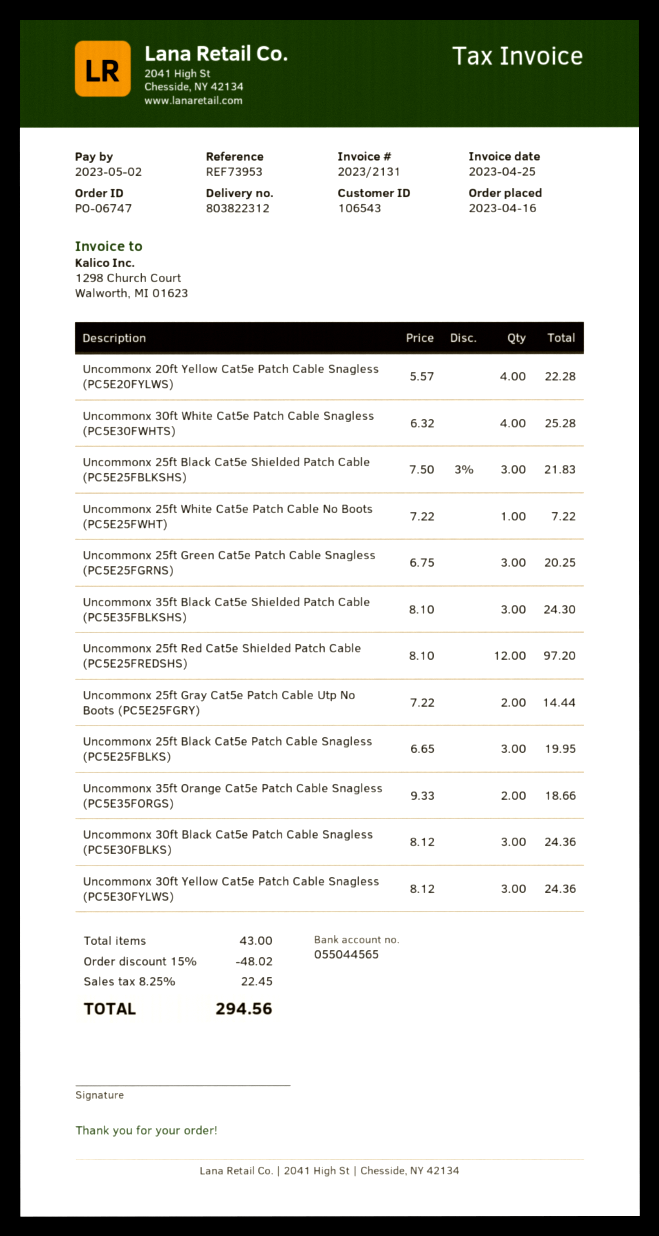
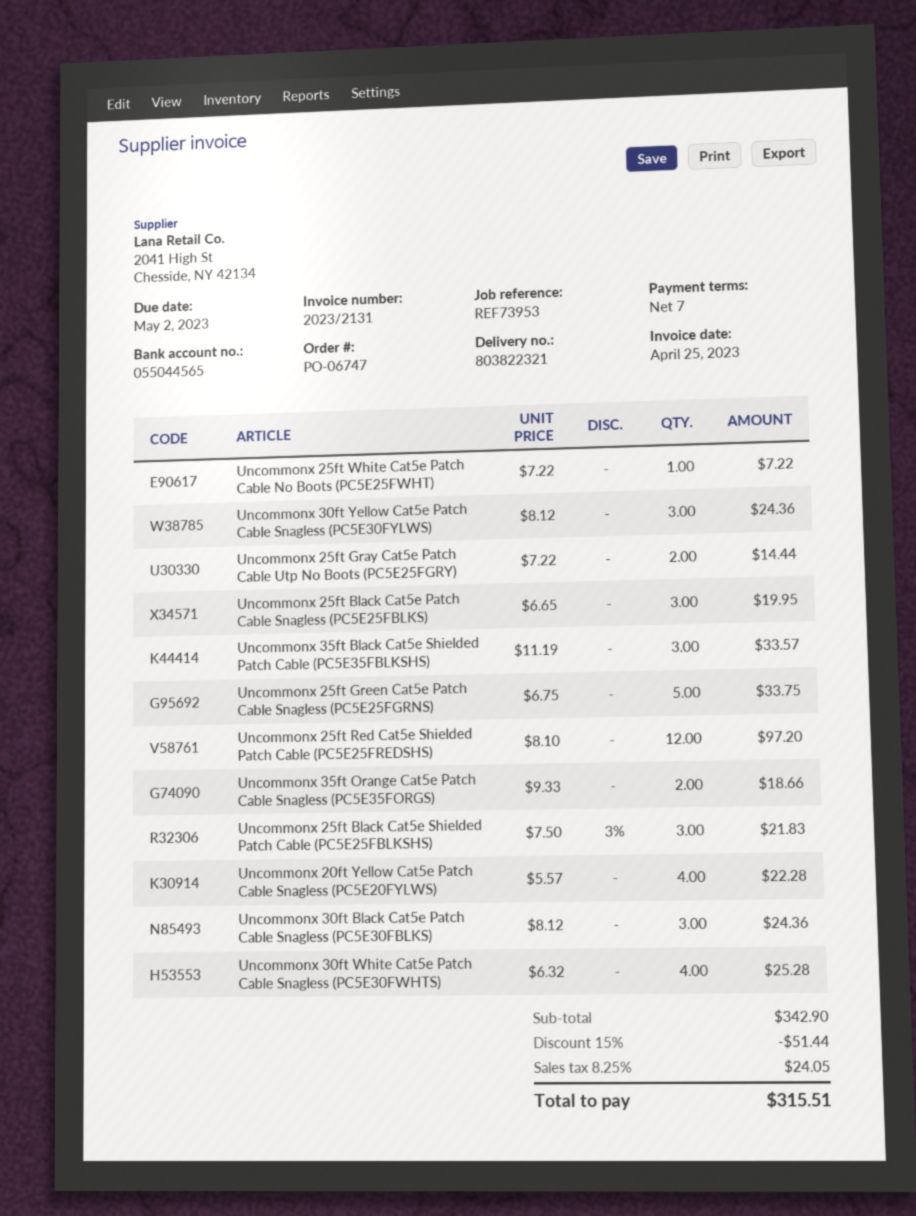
delivery note number: 803822312 -> 803822321
Uncommonx 25ft Green Cat5e Patch Cable Snagless (PC5E25FGRNS): 3 x 6.75 = 20.25 -> 5 x 6.75 = 33.75
Uncommonx 35ft Black Cat5e Shielded Patch Cable (PC5E35FBLKSHS): 3 x 8.10 = 24.30 -> 3 x 11.19 = 33.57
discount: 15% = 48.02 -> 15% = 51.44
tax: 8.25% = 22.45 -> 8.25% = 24.05
total: 294.56 -> 315.51

